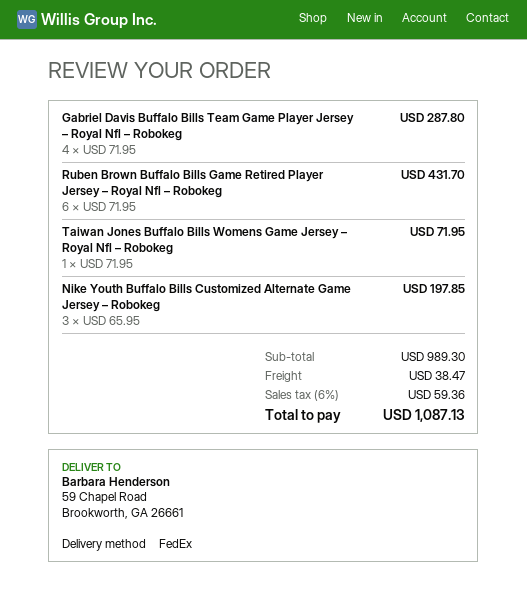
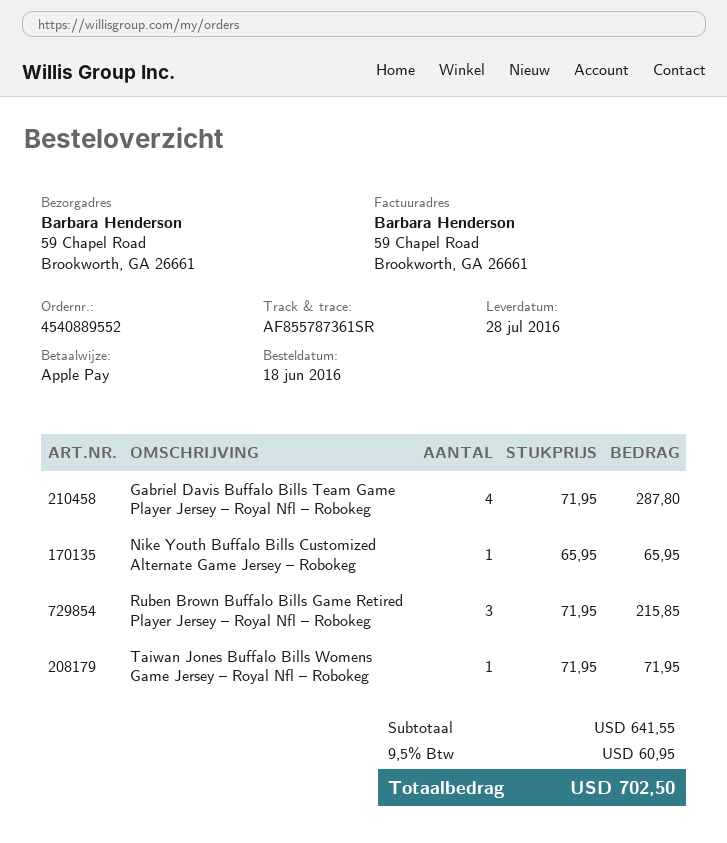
Ruben Brown Buffalo Bills Game Retired Player Jersey – Royal Nfl – Robokeg: 6 x 71.95 = 431.70 -> 3 x 71.95 = 215.85
Nike Youth Buffalo Bills Customized Alternate Game Jersey – Robokeg: 3 x 65.95 = 197.85 -> 1 x 65.95 = 65.95
subtotal: 989.30 -> 641.55
shipping: 38.47 -> none
tax: 6% = 59.36 -> 9.5% = 60.95
total: 1087.13 -> 702.50

